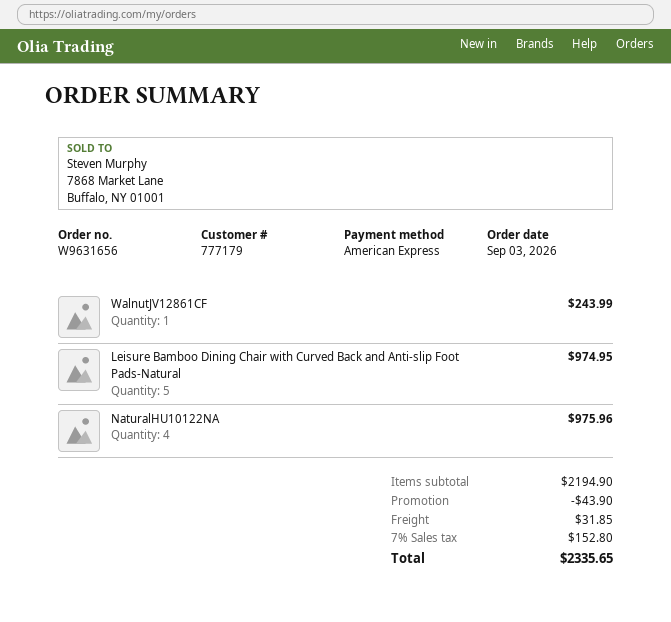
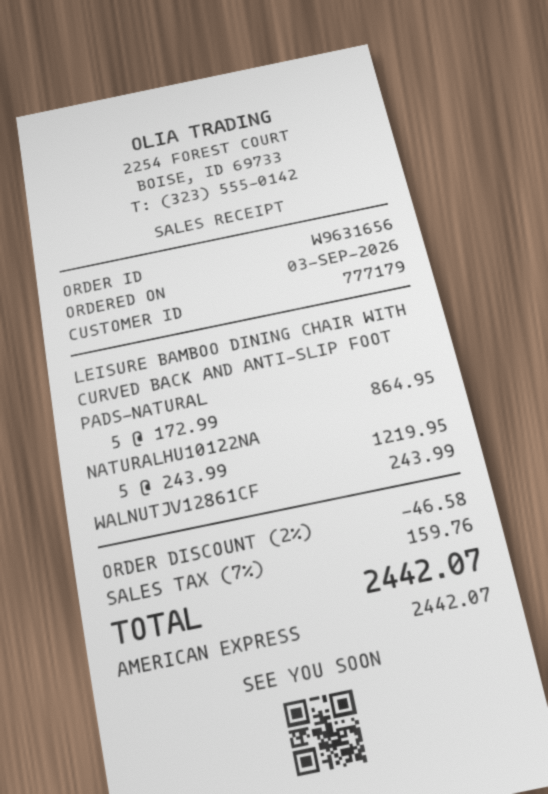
Leisure Bamboo Dining Chair with Curved Back and Anti-slip Foot Pads-Natural: 5 for 974.95 -> 5 for 864.95
NaturalHU10122NA: 4 for 975.96 -> 5 for 1219.95
discount: 43.90 -> 46.58
shipping: 31.85 -> none
tax: 7% = 152.80 -> 7% = 159.76
total: 2335.65 -> 2442.07

